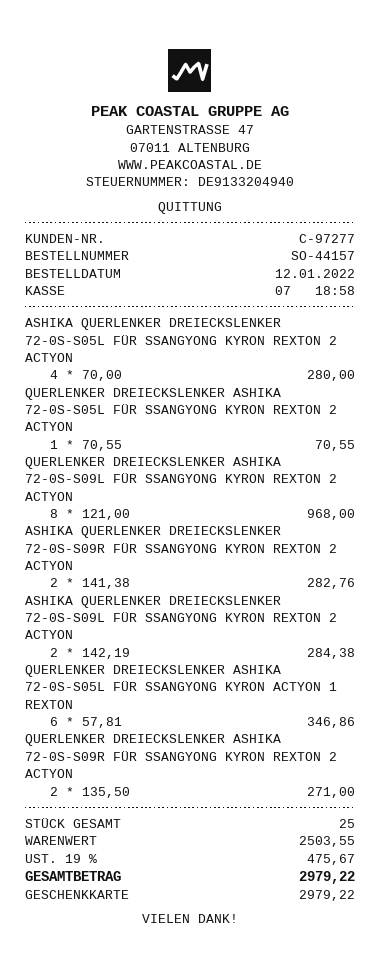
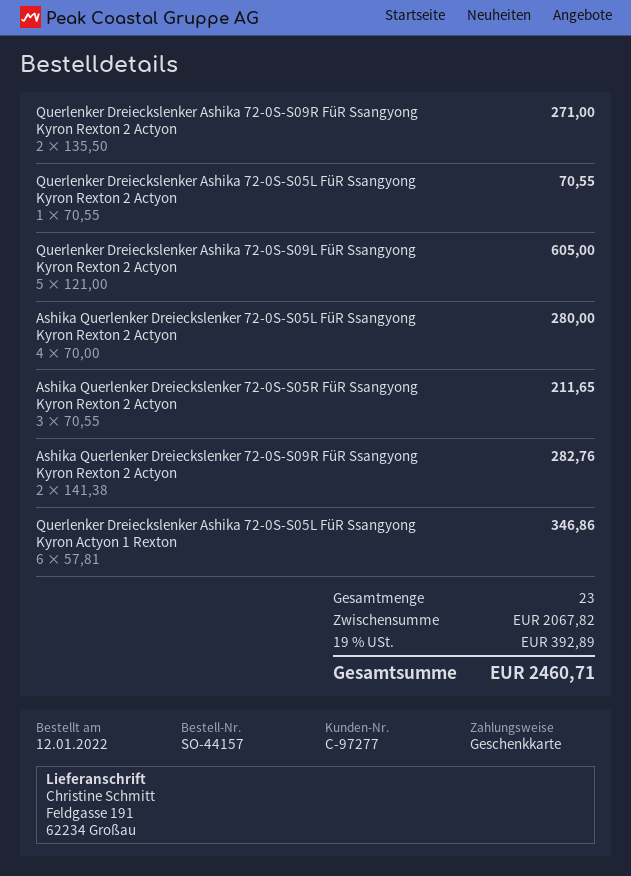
QUERLENKER DREIECKSLENKER ASHIKA 72-0S-S09L FÜR SSANGYONG KYRON REXTON 2 ACTYON: 8 x 121.00 = 968.00 -> 5 x 121.00 = 605.00
ASHIKA QUERLENKER DREIECKSLENKER 72-0S-S09L FÜR SSANGYONG KYRON REXTON 2 ACTYON: 2 x 142.19 = 284.38 -> none
Ashika Querlenker Dreieckslenker 72-0S-S05R FüR Ssangyong Kyron Rexton 2 Actyon: none -> 3 x 70.55 = 211.65
total quantity: 25 -> 23
subtotal: 2503.55 -> 2067.82
tax: 19% = 475.67 -> 19% = 392.89
total: 2979.22 -> 2460.71

